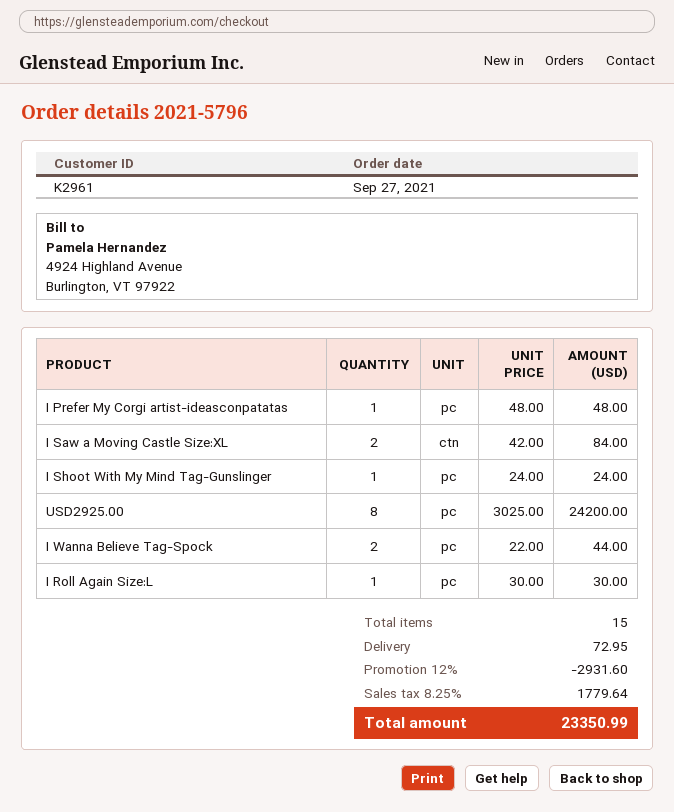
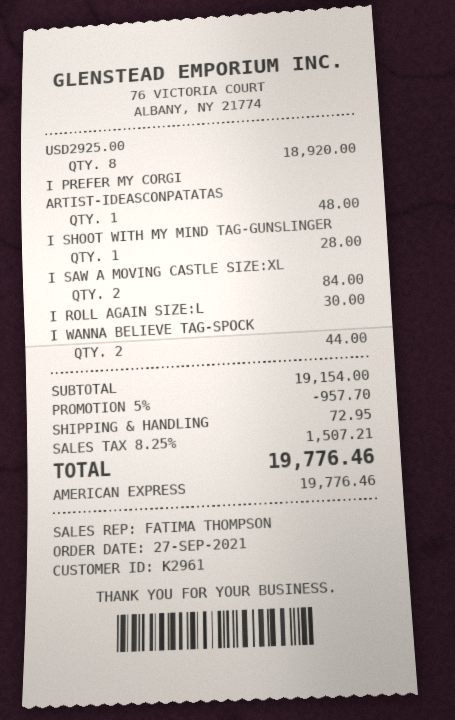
I Shoot With My Mind Tag-Gunslinger: 1 for 24.00 -> 1 for 28.00
USD2925.00: 8 for 24200.00 -> 8 for 18920.00
discount: 12% = 2931.60 -> 5% = 957.70
tax: 8.25% = 1779.64 -> 8.25% = 1507.21
total: 23350.99 -> 19776.46

